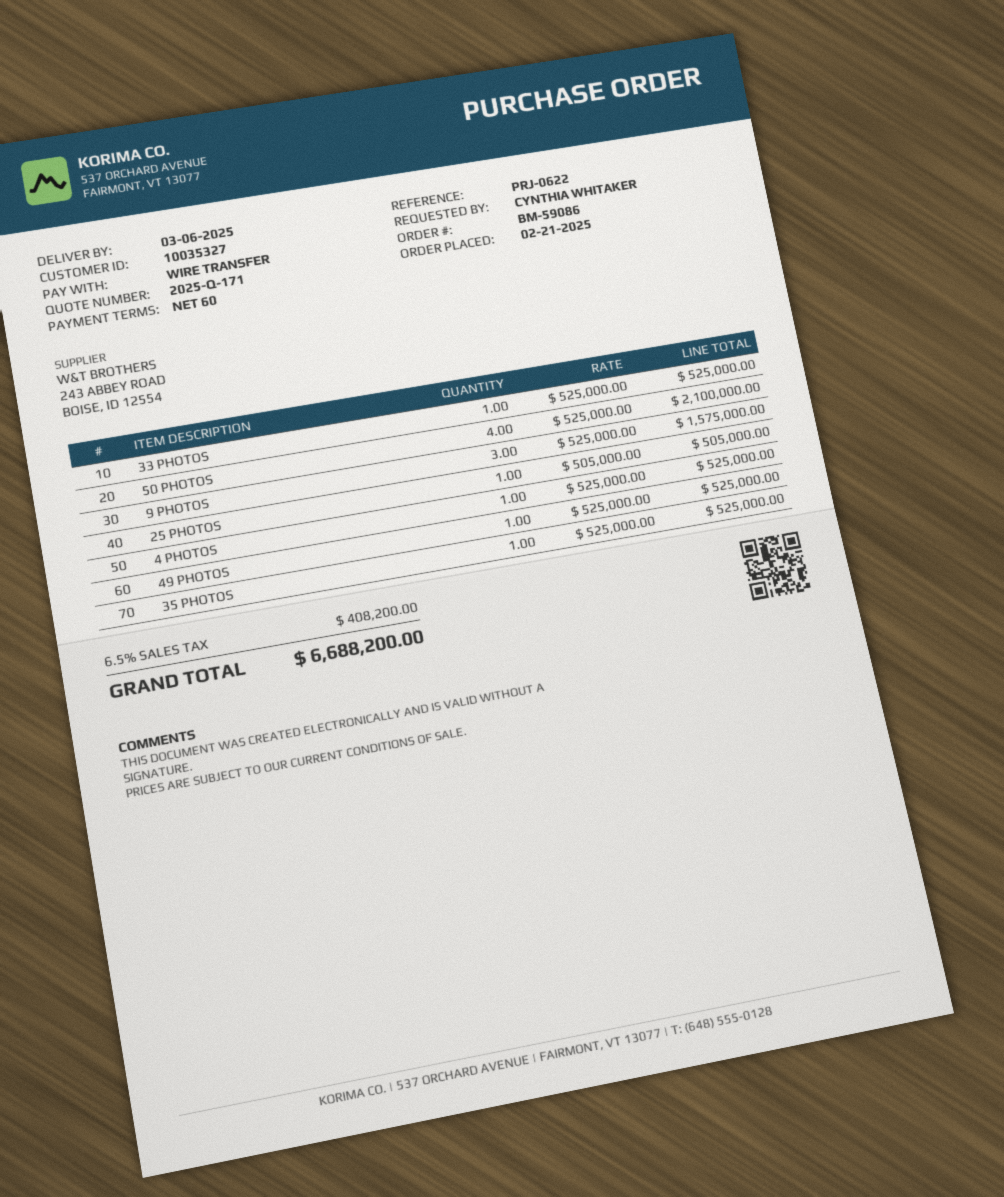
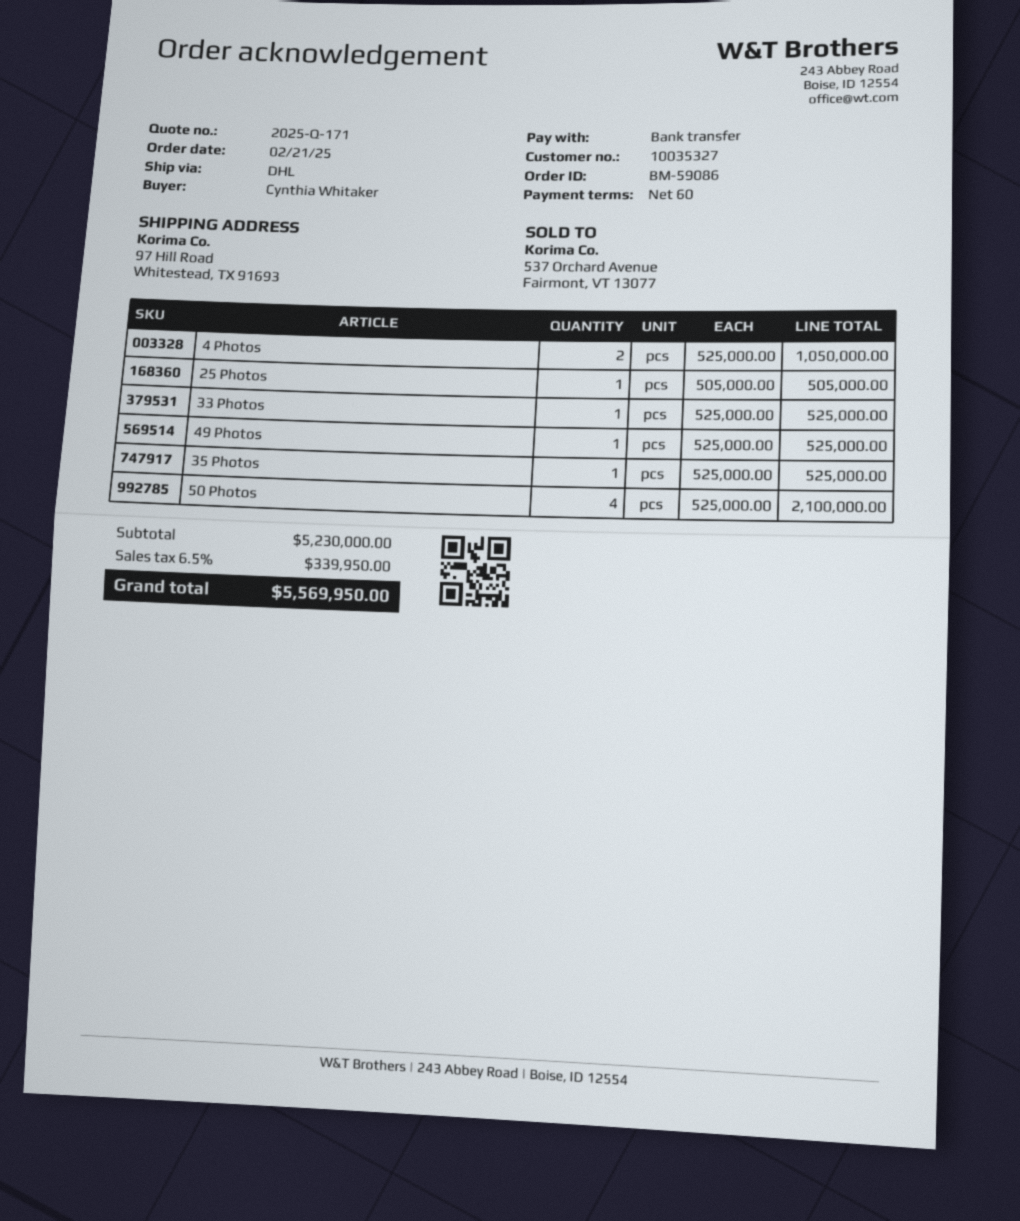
9 PHOTOS: 3 x 525000.00 = 1575000.00 -> none
4 PHOTOS: 1 x 525000.00 = 525000.00 -> 2 x 525000.00 = 1050000.00
tax: 6.5% = 408200.00 -> 6.5% = 339950.00
total: 6688200.00 -> 5569950.00

